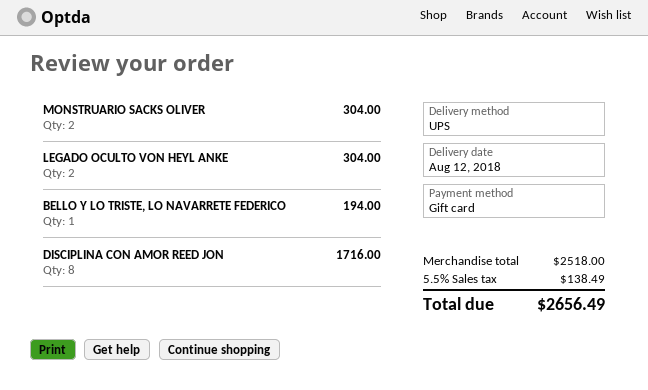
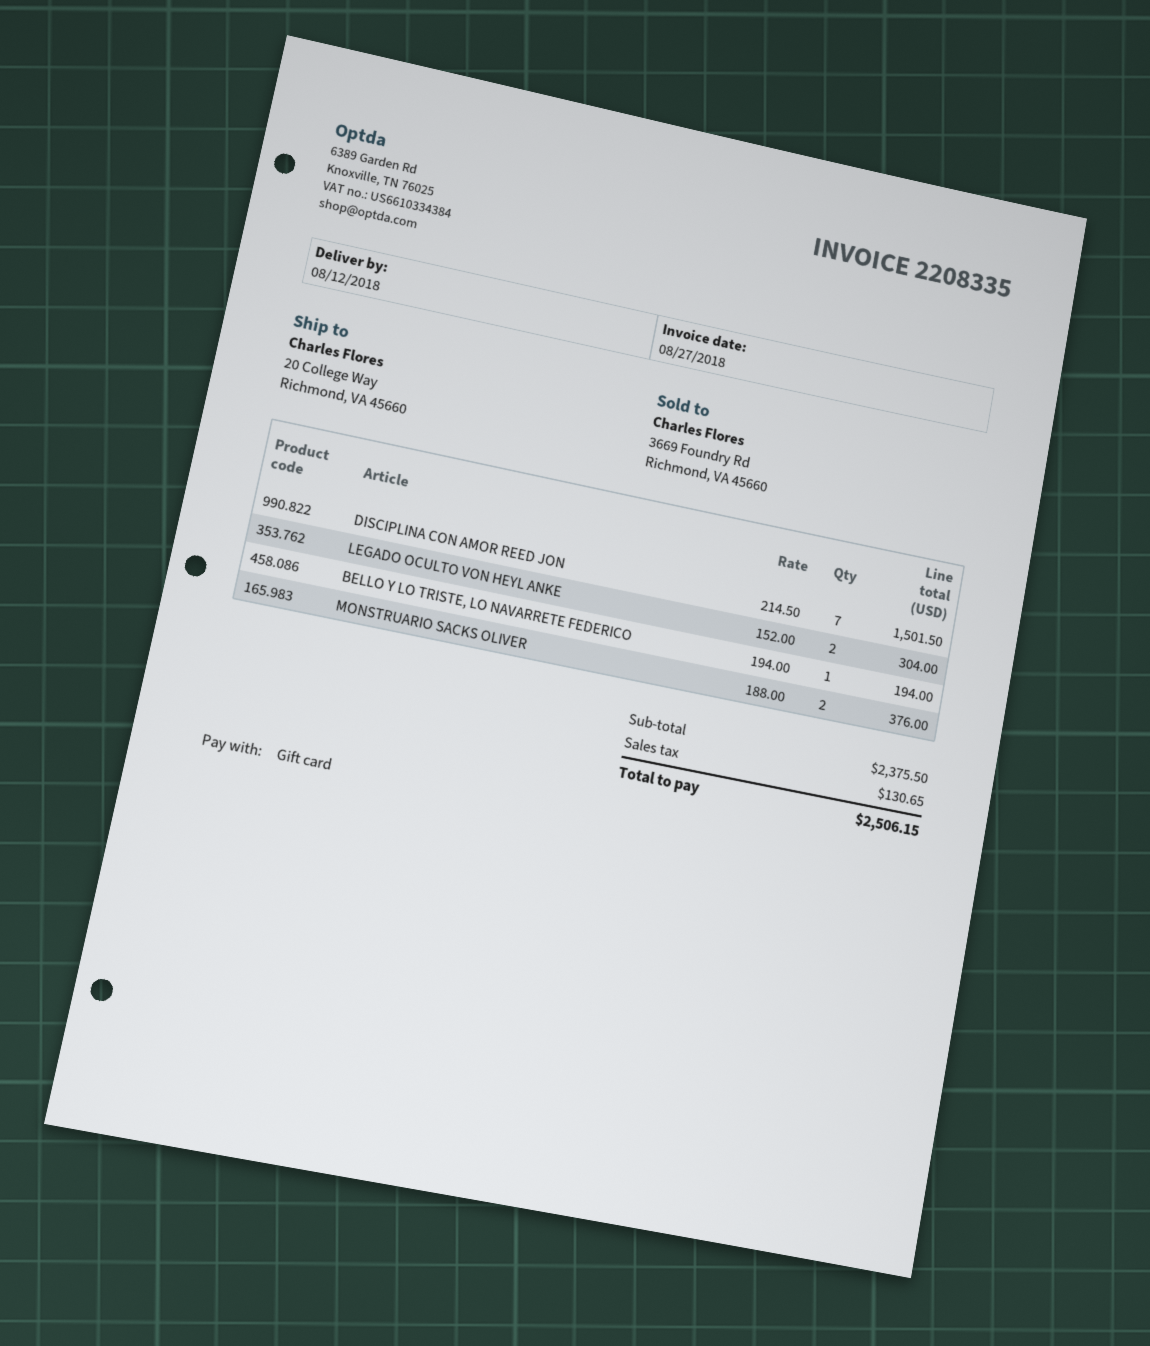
MONSTRUARIO SACKS OLIVER: 2 for 304.00 -> 2 for 376.00
DISCIPLINA CON AMOR REED JON: 8 for 1716.00 -> 7 for 1501.50
subtotal: 2518.00 -> 2375.50
tax: 138.49 -> 130.65
total: 2656.49 -> 2506.15

